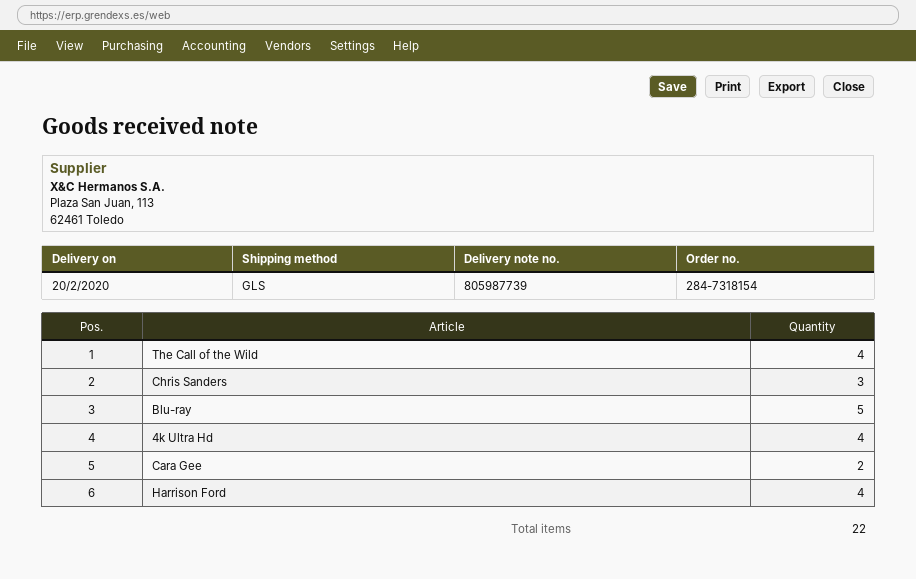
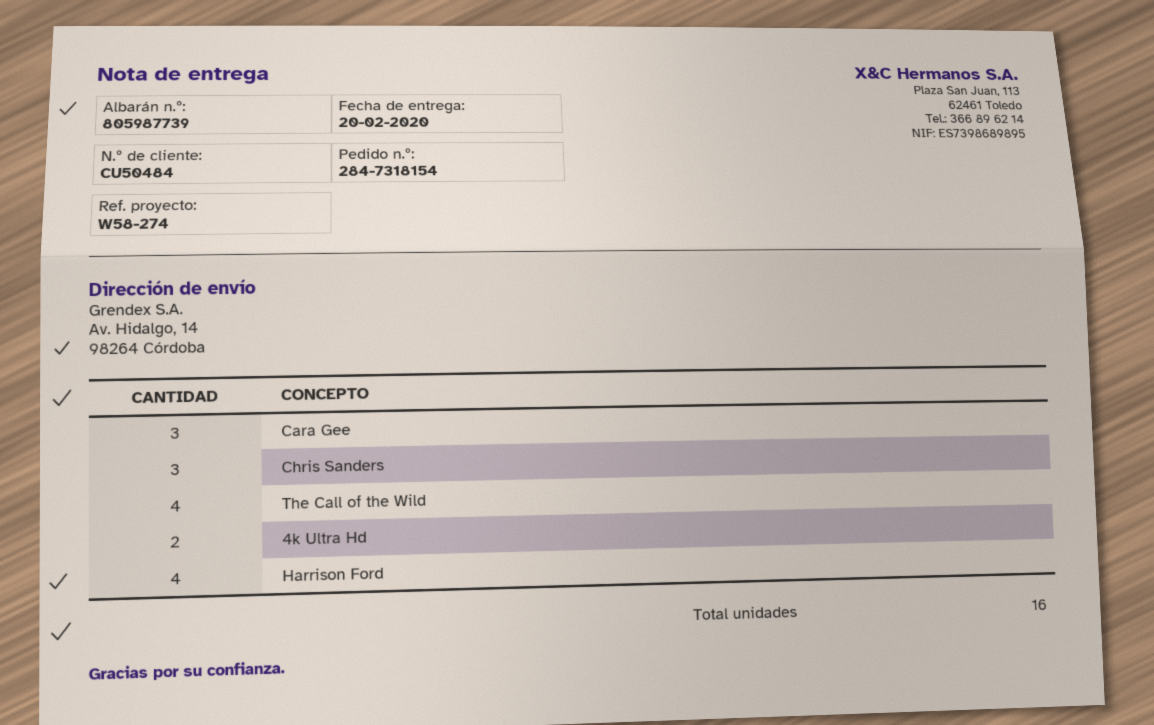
Blu-ray: 5 -> none
4k Ultra Hd: 4 -> 2
Cara Gee: 2 -> 3
total quantity: 22 -> 16

